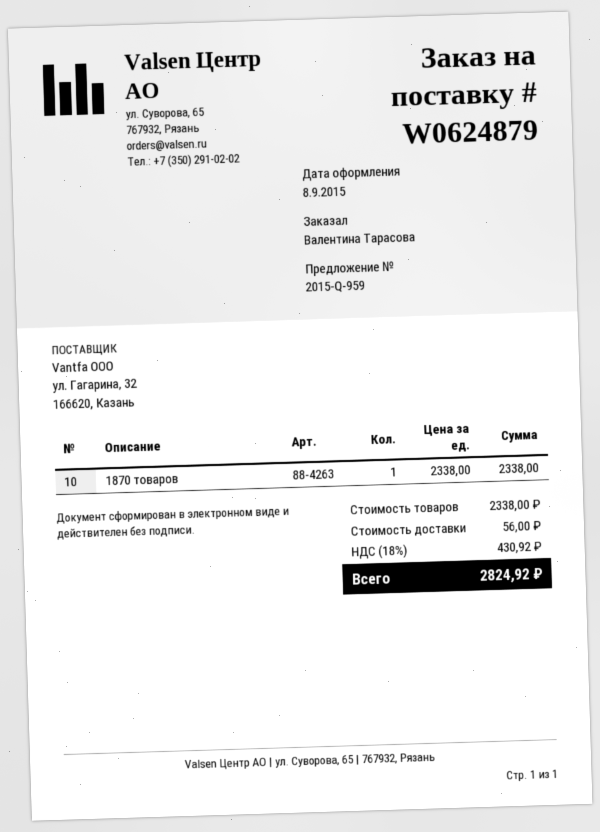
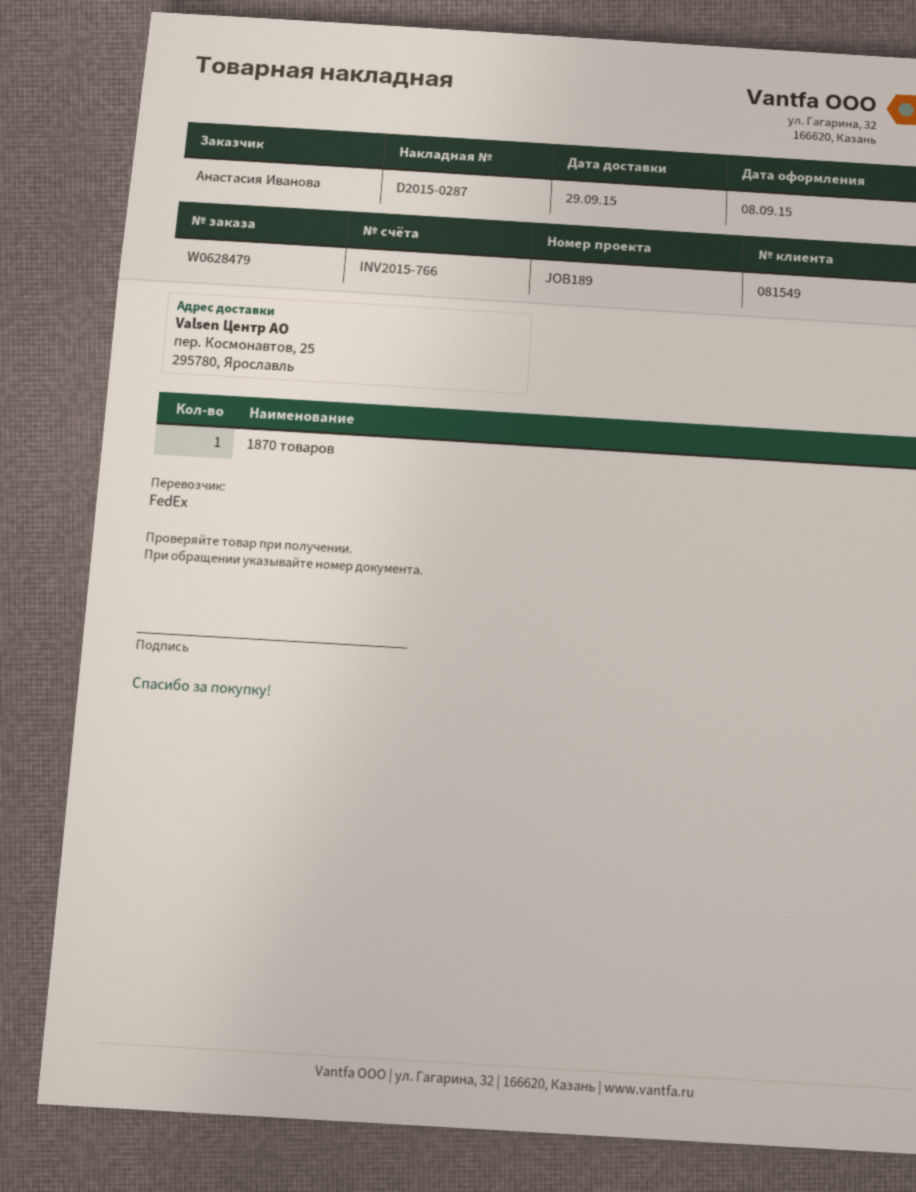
order number: W0624879 -> W0628479
ordered by: Валентина Тарасова -> Анастасия Иванова

